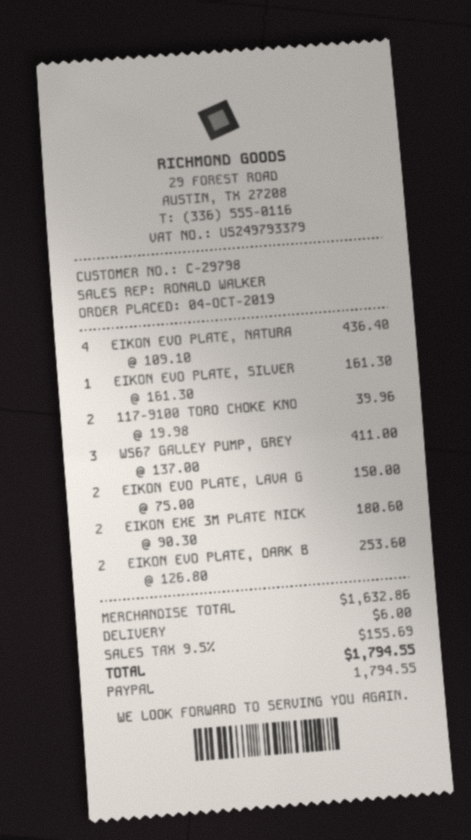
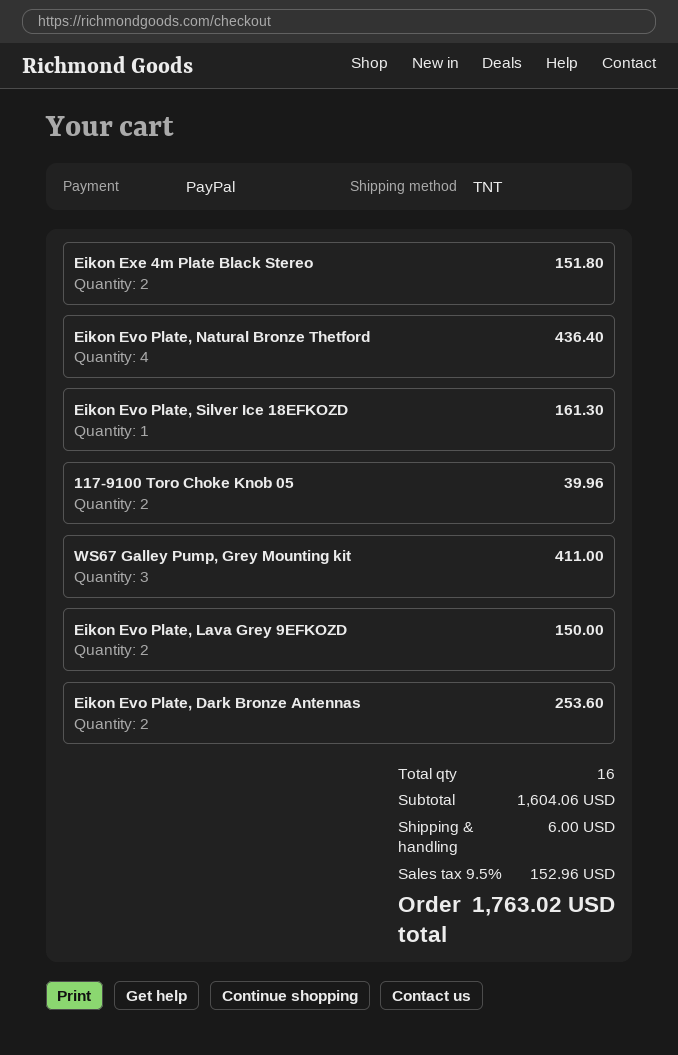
EIKON EXE 3M PLATE NICK: 2 for 180.60 -> none
Eikon Exe 4m Plate Black Stereo: none -> 2 for 151.80
subtotal: 1632.86 -> 1604.06
tax: 9.5% = 155.69 -> 9.5% = 152.96
total: 1794.55 -> 1763.02

